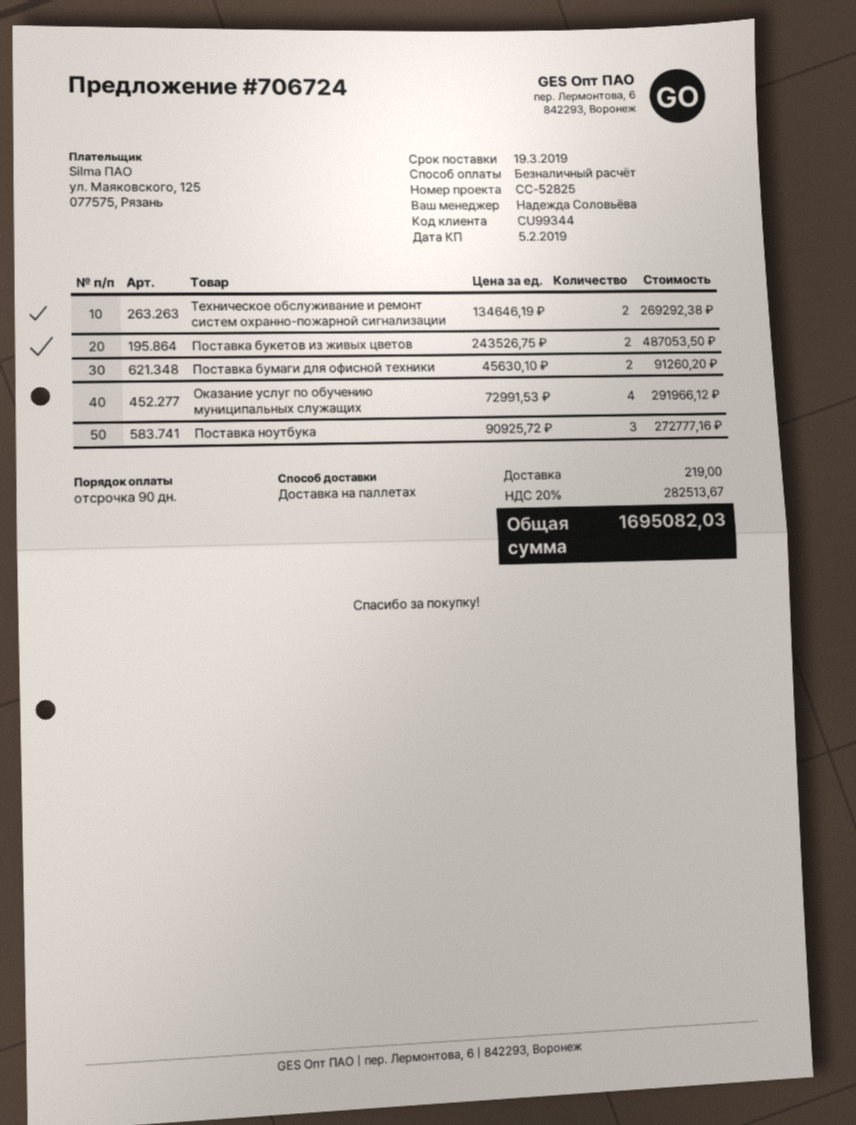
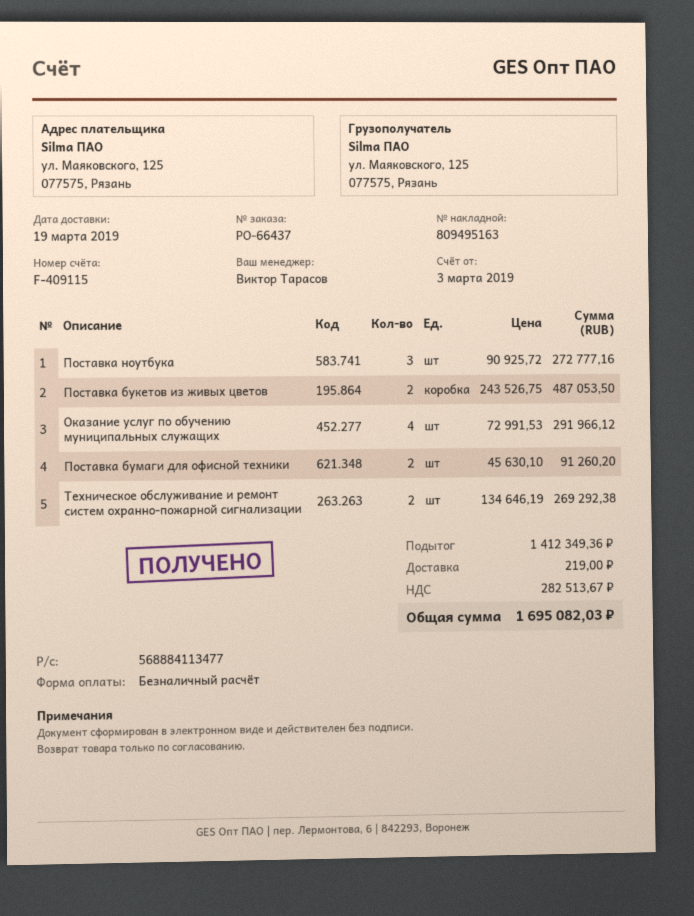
sales rep: Надежда Соловьёва -> Виктор Тарасов

